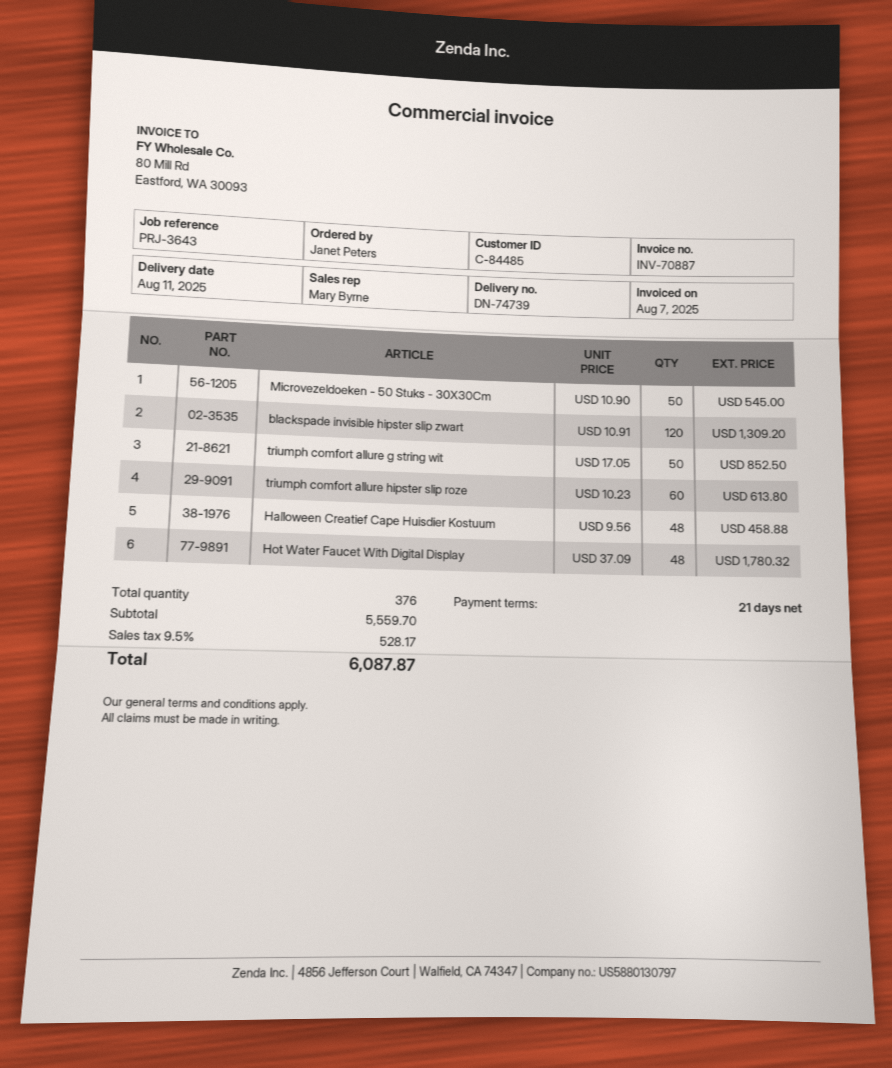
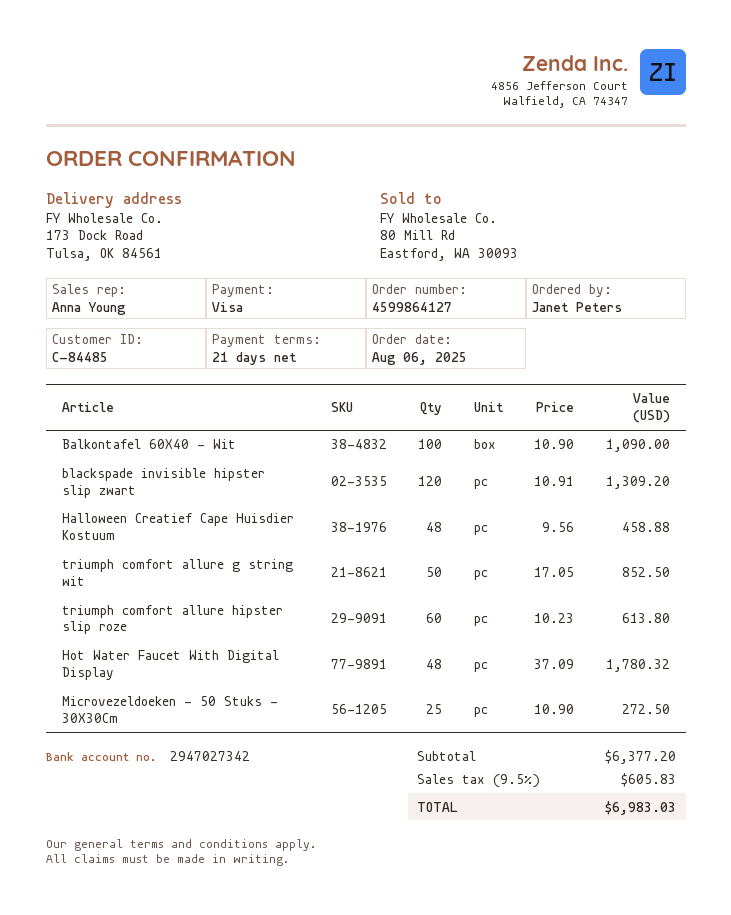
sales rep: Mary Byrne -> Anna Young
Microvezeldoeken - 50 Stuks - 30X30Cm: 50 x 10.90 = 545.00 -> 25 x 10.90 = 272.50
Balkontafel 60X40 - Wit: none -> 100 x 10.90 = 1090.00
subtotal: 5559.70 -> 6377.20
tax: 9.5% = 528.17 -> 9.5% = 605.83
total: 6087.87 -> 6983.03

